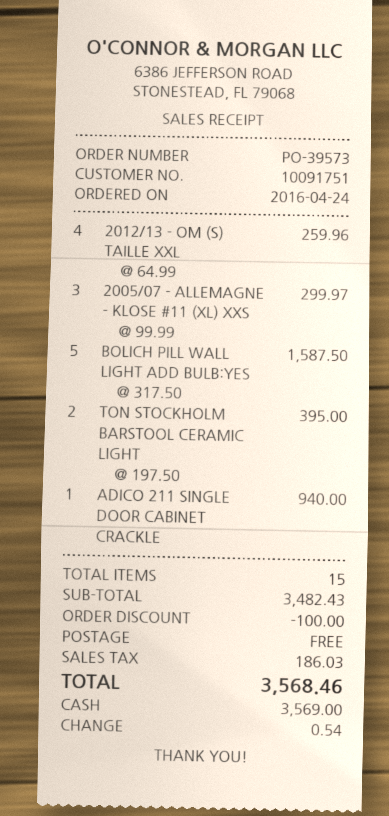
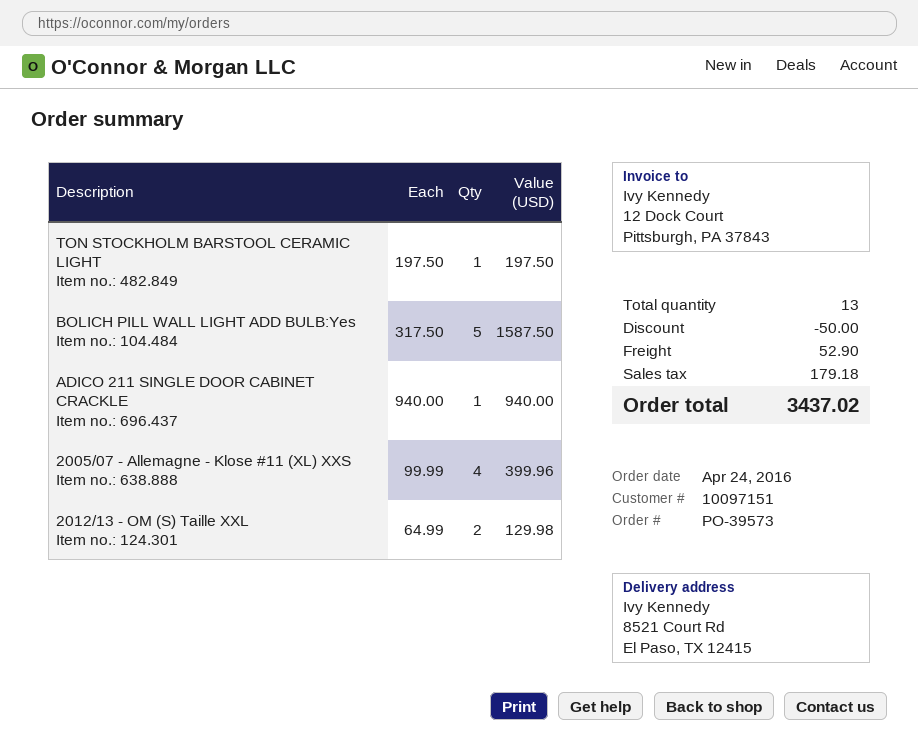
customer number: 10091751 -> 10097151
2012/13 - OM (S) TAILLE XXL: 4 x 64.99 = 259.96 -> 2 x 64.99 = 129.98
2005/07 - ALLEMAGNE - KLOSE #11 (XL) XXS: 3 x 99.99 = 299.97 -> 4 x 99.99 = 399.96
TON STOCKHOLM BARSTOOL CERAMIC LIGHT: 2 x 197.50 = 395.00 -> 1 x 197.50 = 197.50
total quantity: 15 -> 13
discount: 100.00 -> 50.00
shipping: 0.00 -> 52.90
tax: 186.03 -> 179.18
total: 3568.46 -> 3437.02

